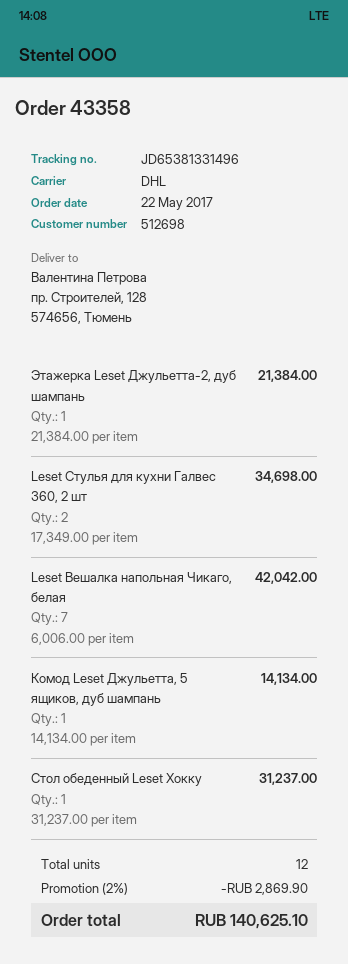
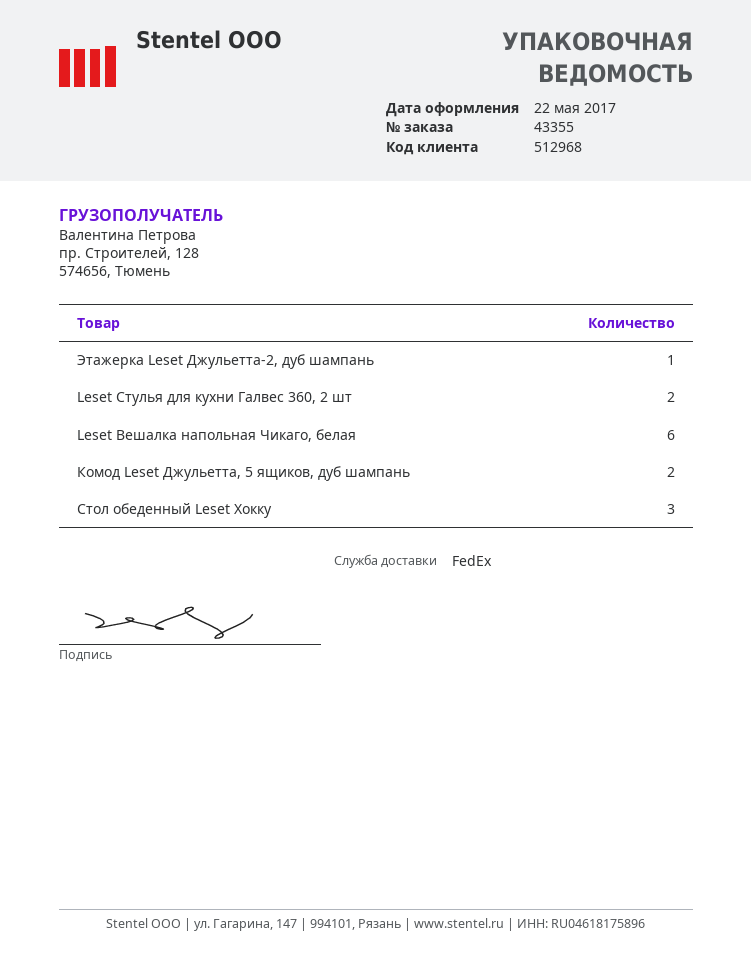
order number: 43358 -> 43355
customer number: 512698 -> 512968
shipping method: DHL -> FedEx
Leset Вешалка напольная Чикаго, белая: 7 -> 6
Комод Leset Джульетта, 5 ящиков, дуб шампань: 1 -> 2
Стол обеденный Leset Хокку: 1 -> 3

